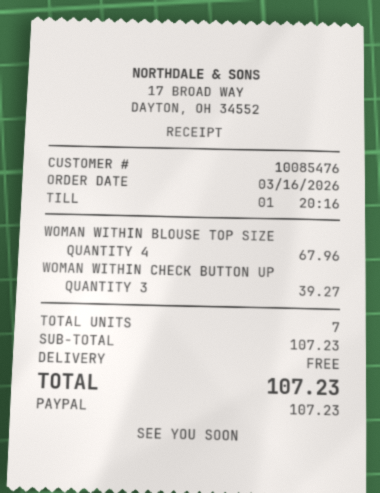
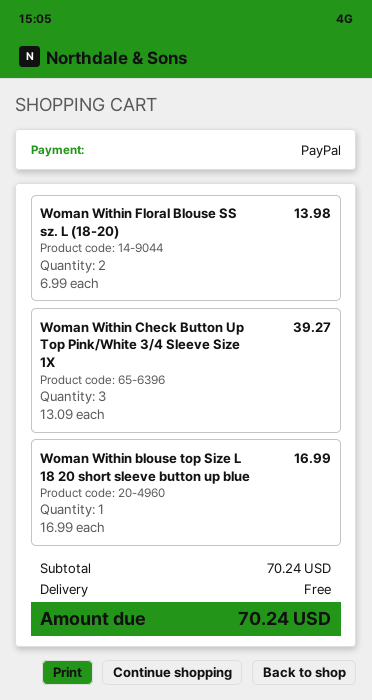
WOMAN WITHIN BLOUSE TOP SIZE: 4 for 67.96 -> 1 for 16.99
Woman Within Floral Blouse SS sz. L (18-20): none -> 2 for 13.98
subtotal: 107.23 -> 70.24
total: 107.23 -> 70.24

